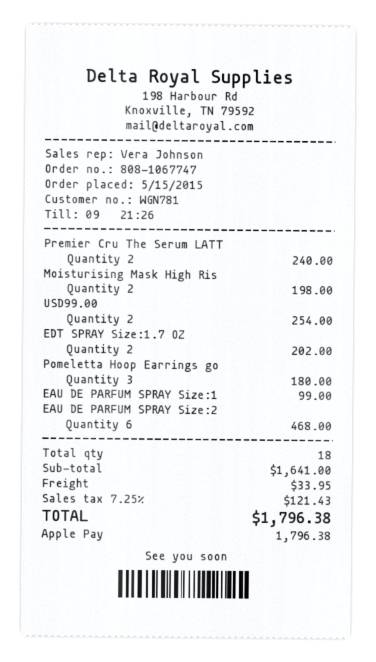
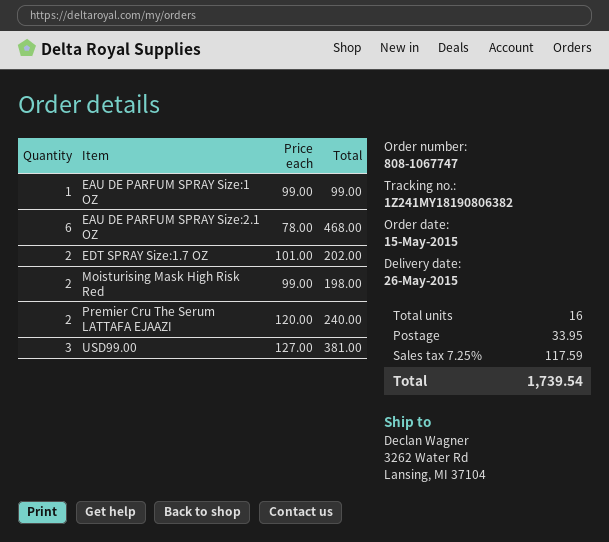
USD99.00: 2 for 254.00 -> 3 for 381.00
Pomeletta Hoop Earrings go: 3 for 180.00 -> none
total quantity: 18 -> 16
tax: 7.25% = 121.43 -> 7.25% = 117.59
total: 1796.38 -> 1739.54

